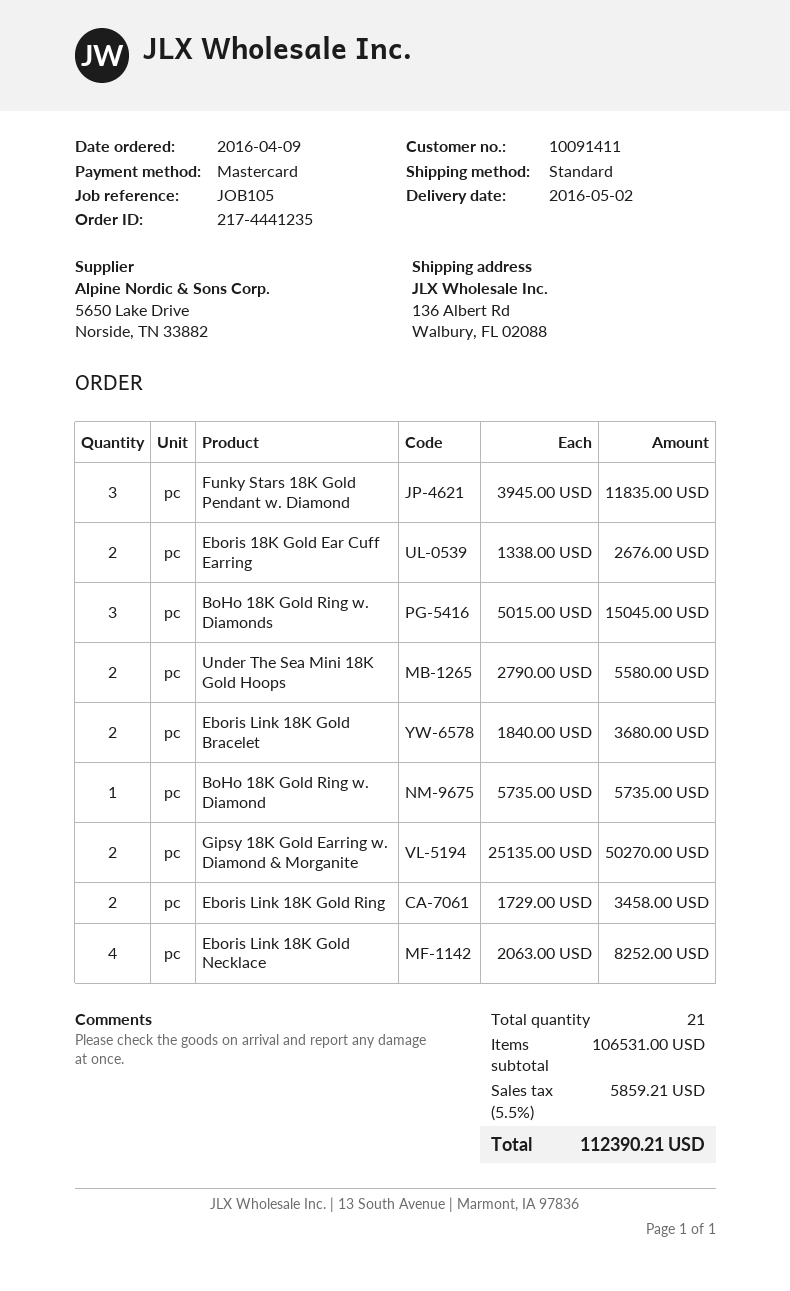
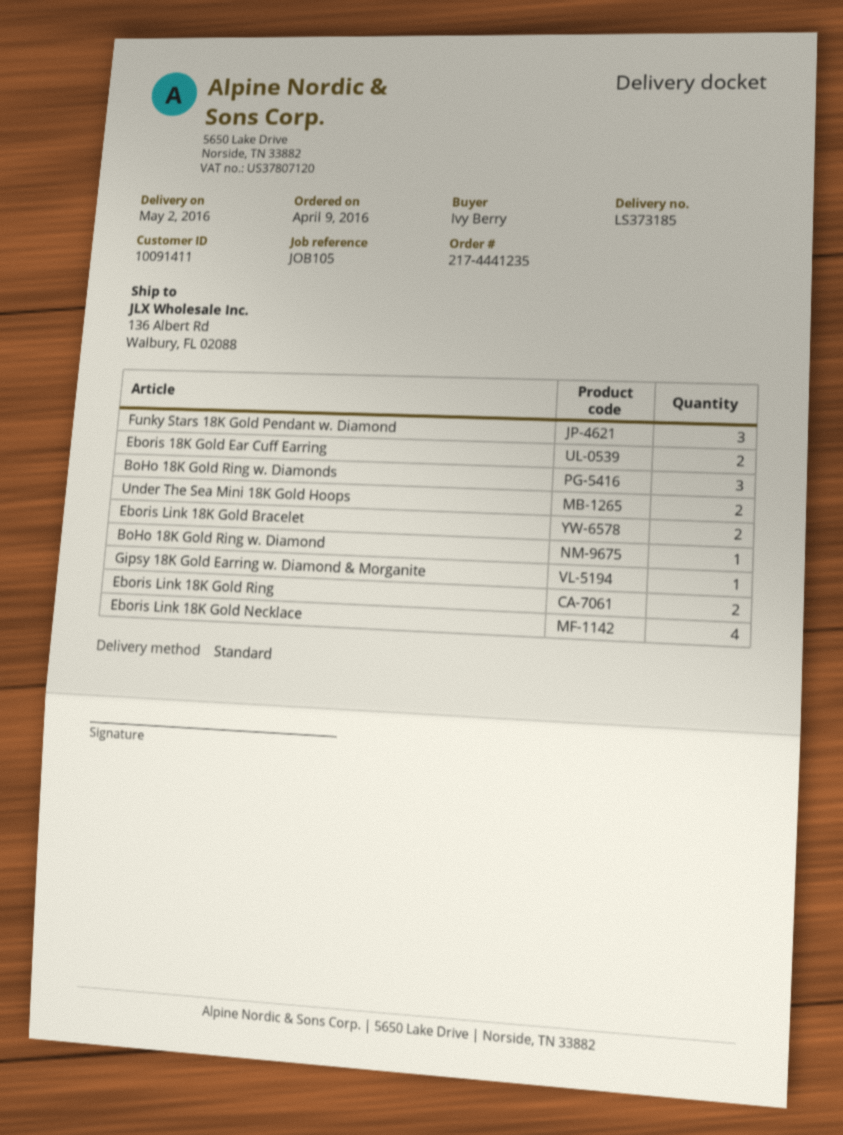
Gipsy 18K Gold Earring w. Diamond & Morganite: 2 -> 1

